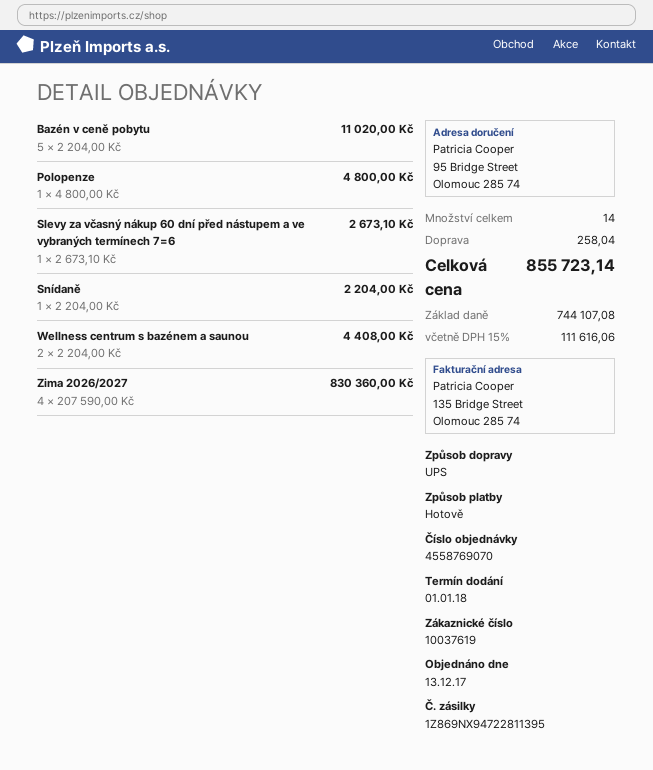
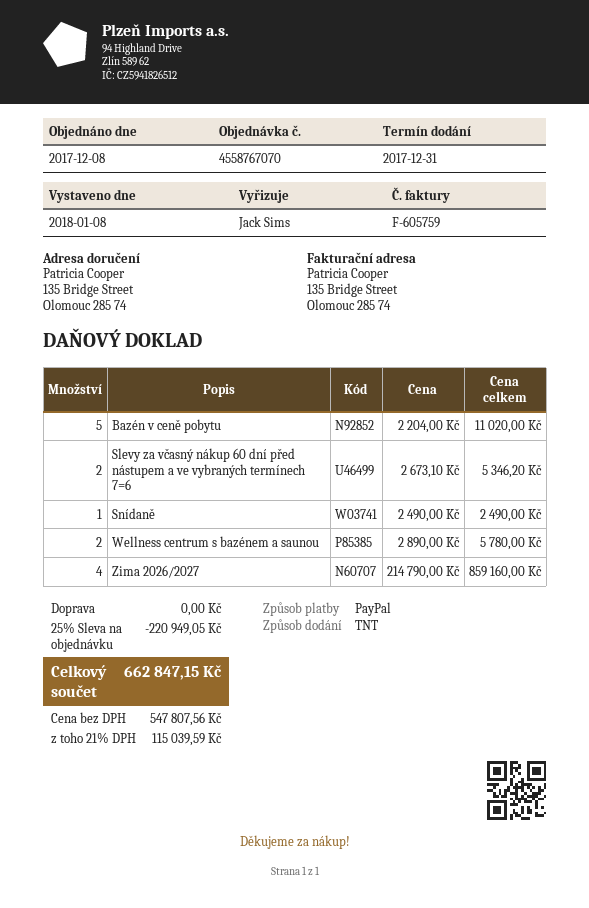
order number: 4558769070 -> 4558767070
order date: 2017-12-13 -> 2017-12-08
delivery date: 2018-01-01 -> 2017-12-31
payment method: cash -> PayPal
shipping method: UPS -> TNT
ship to: 95 Bridge Street, Olomouc 285 74 -> 135 Bridge Street, Olomouc 285 74
Polopenze: 1 x 4800.00 = 4800.00 -> none
Slevy za včasný nákup 60 dní před nástupem a ve vybraných termínech 7=6: 1 x 2673.10 = 2673.10 -> 2 x 2673.10 = 5346.20
Snídaně: 1 x 2204.00 = 2204.00 -> 1 x 2490.00 = 2490.00
Wellness centrum s bazénem a saunou: 2 x 2204.00 = 4408.00 -> 2 x 2890.00 = 5780.00
Zima 2026/2027: 4 x 207590.00 = 830360.00 -> 4 x 214790.00 = 859160.00
discount: none -> 25% = 220949.05
shipping: 258.04 -> 0.00
net: 744107.08 -> 547807.56
tax: 15% = 111616.06 -> 21% = 115039.59
total: 855723.14 -> 662847.15

